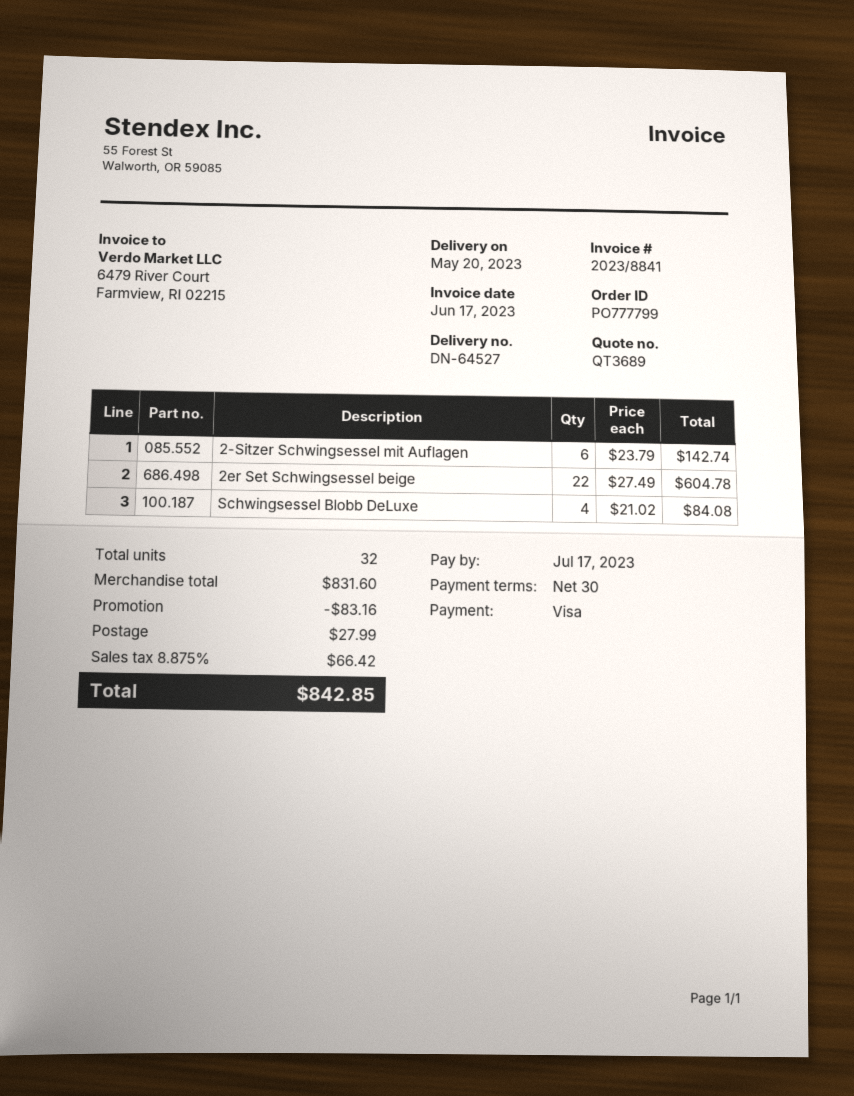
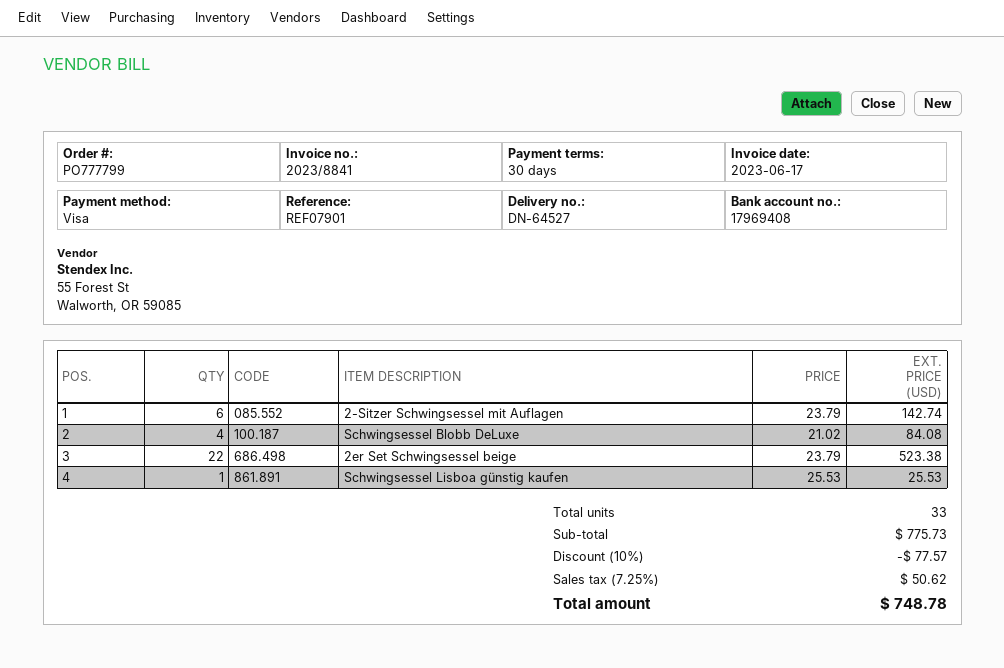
2er Set Schwingsessel beige: 22 x 27.49 = 604.78 -> 22 x 23.79 = 523.38
Schwingsessel Lisboa günstig kaufen: none -> 1 x 25.53 = 25.53
total quantity: 32 -> 33
subtotal: 831.60 -> 775.73
discount: 83.16 -> 77.57
shipping: 27.99 -> none
tax: 8.875% = 66.42 -> 7.25% = 50.62
total: 842.85 -> 748.78

